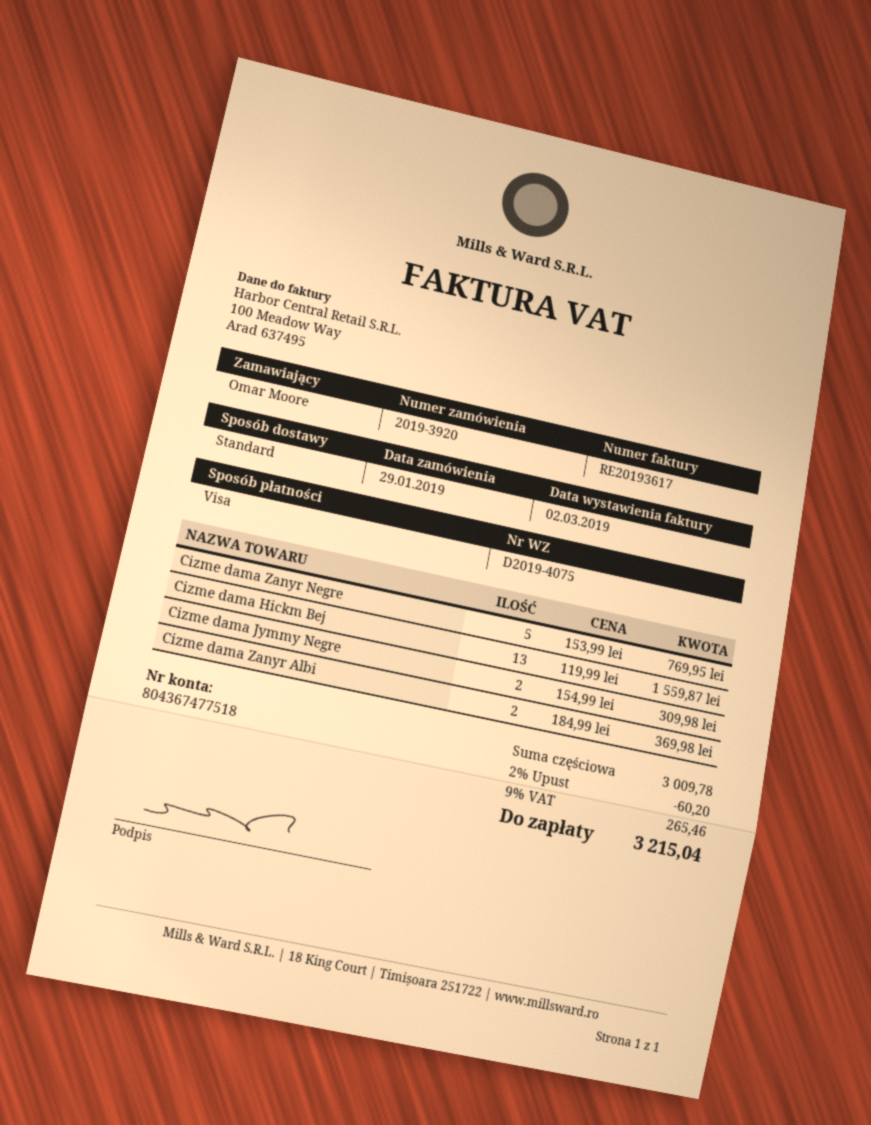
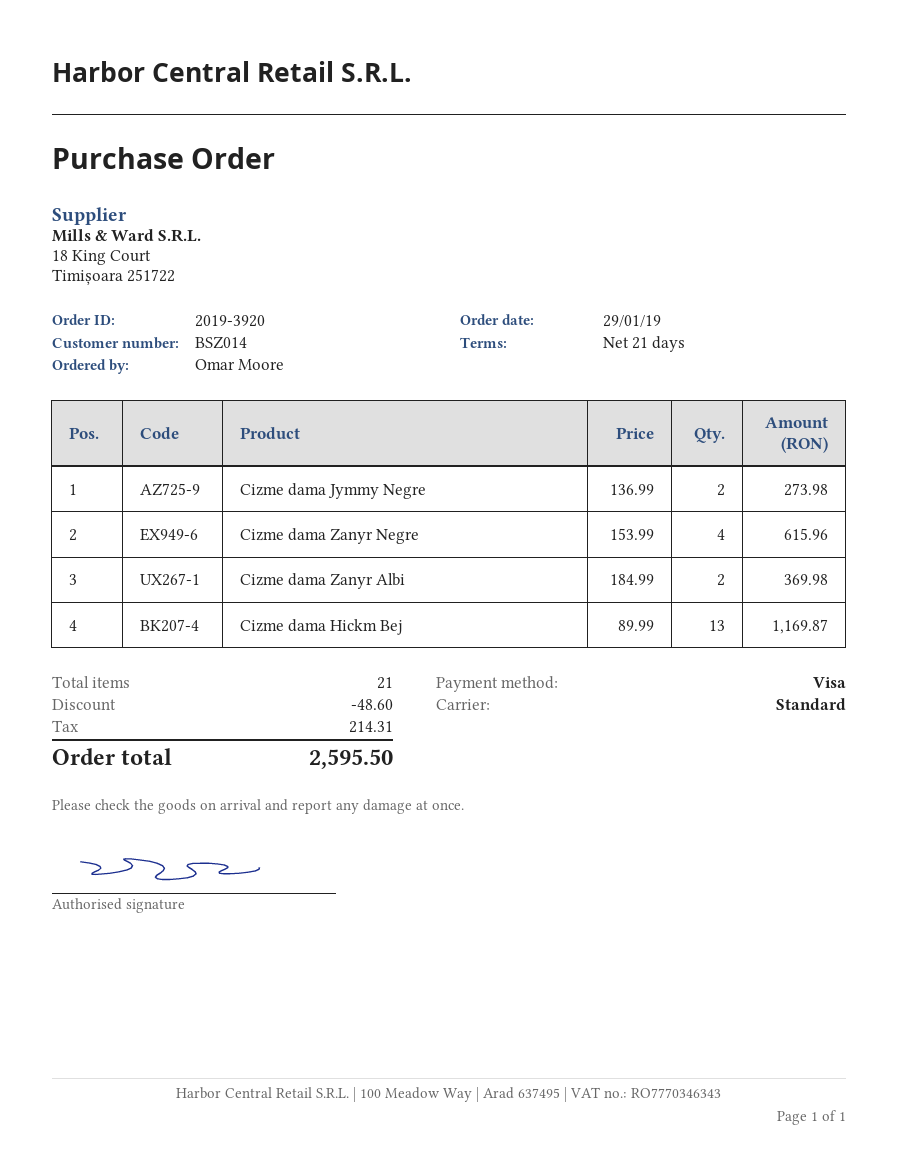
Cizme dama Zanyr Negre: 5 x 153.99 = 769.95 -> 4 x 153.99 = 615.96
Cizme dama Hickm Bej: 13 x 119.99 = 1559.87 -> 13 x 89.99 = 1169.87
Cizme dama Jymmy Negre: 2 x 154.99 = 309.98 -> 2 x 136.99 = 273.98
discount: 60.20 -> 48.60
tax: 265.46 -> 214.31
total: 3215.04 -> 2595.50

